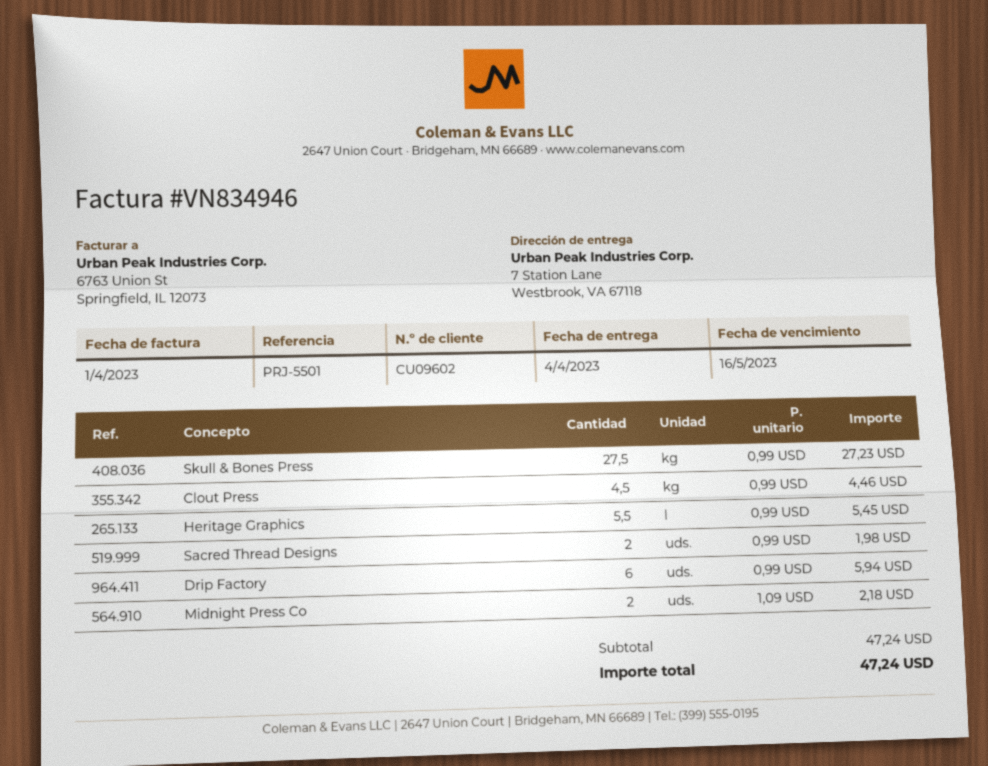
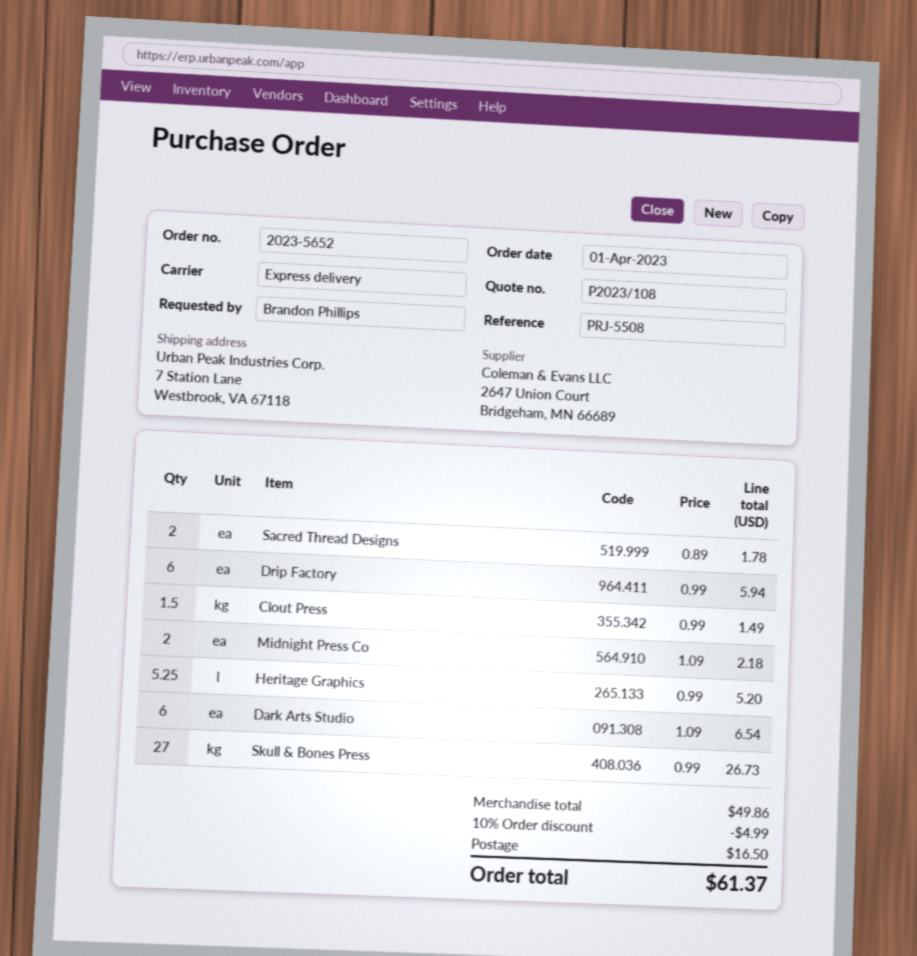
reference: PRJ-5501 -> PRJ-5508
Skull & Bones Press: 27.5 x 0.99 = 27.23 -> 27 x 0.99 = 26.73
Clout Press: 4.5 x 0.99 = 4.46 -> 1.5 x 0.99 = 1.49
Heritage Graphics: 5.5 x 0.99 = 5.45 -> 5.25 x 0.99 = 5.20
Sacred Thread Designs: 2 x 0.99 = 1.98 -> 2 x 0.89 = 1.78
Dark Arts Studio: none -> 6 x 1.09 = 6.54
subtotal: 47.24 -> 49.86
discount: none -> 10% = 4.99
shipping: none -> 16.50
total: 47.24 -> 61.37

